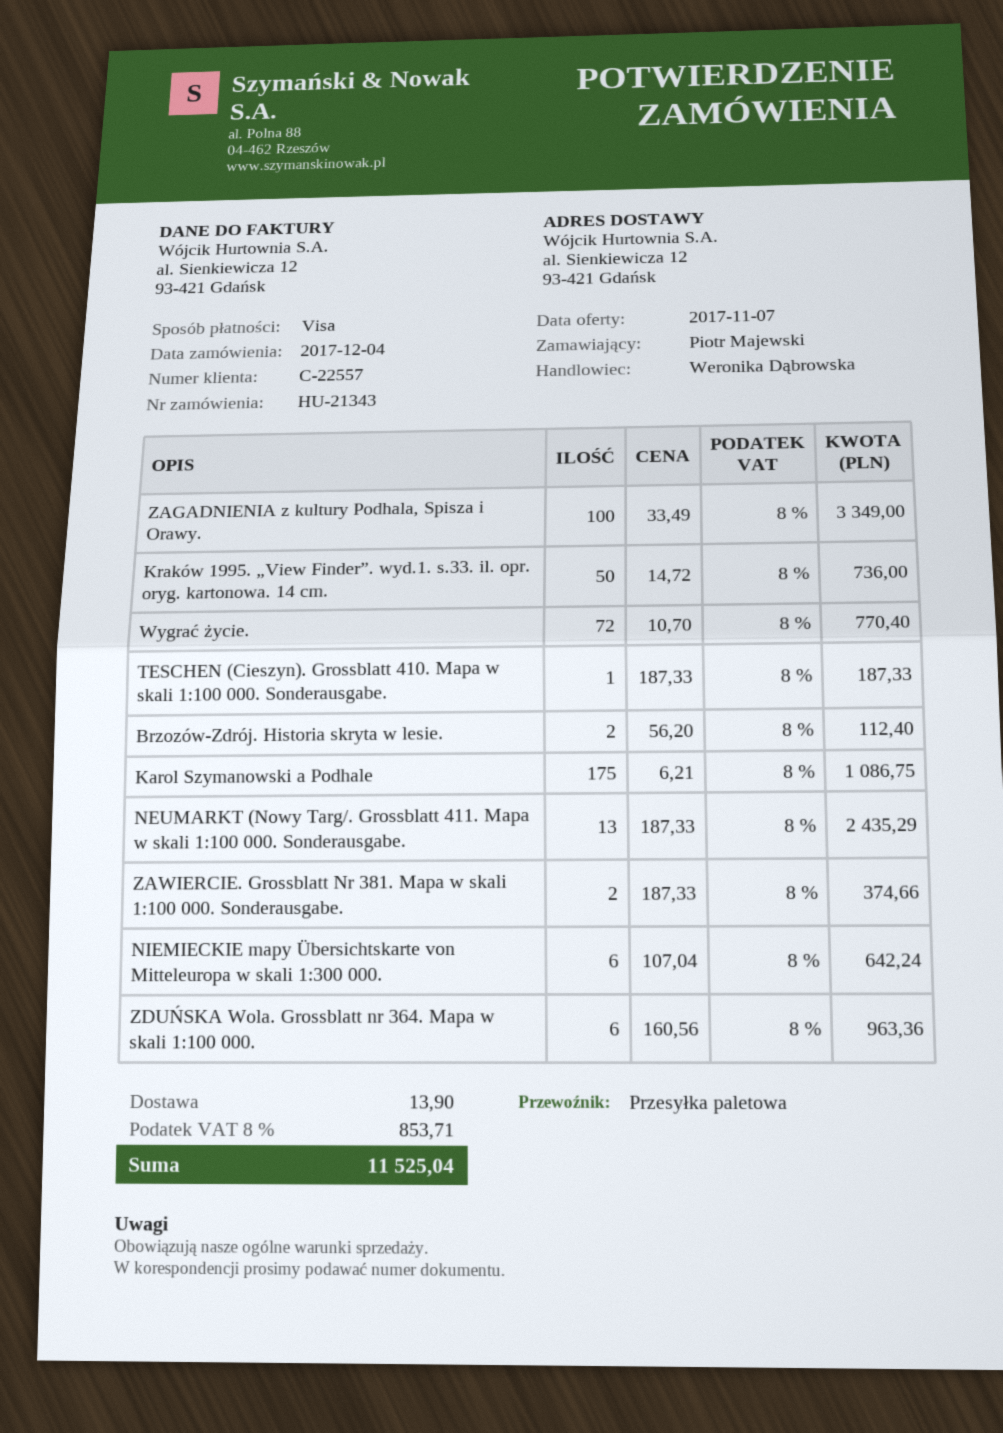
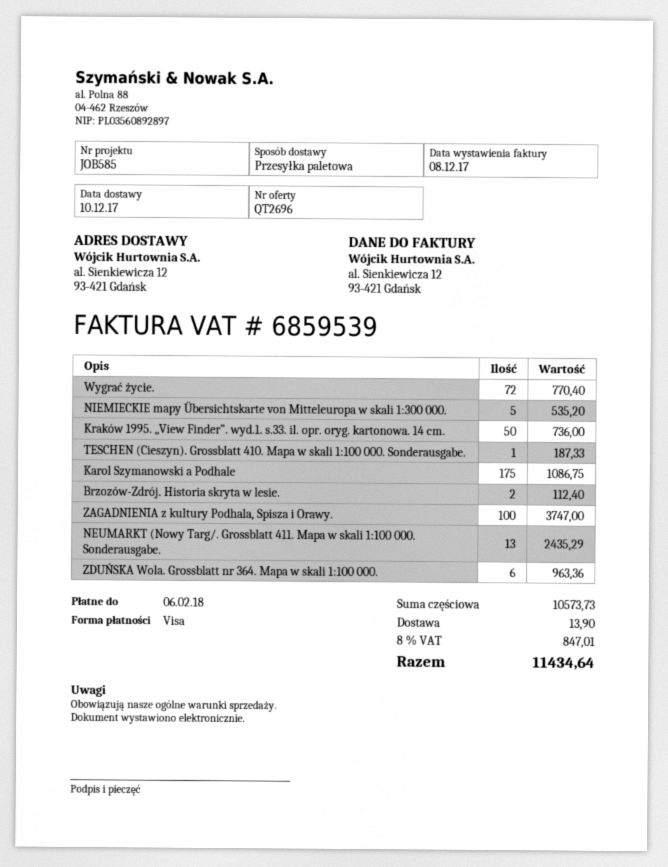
ZAGADNIENIA z kultury Podhala, Spisza i Orawy.: 100 for 3349.00 -> 100 for 3747.00
ZAWIERCIE. Grossblatt Nr 381. Mapa w skali 1:100 000. Sonderausgabe.: 2 for 374.66 -> none
NIEMIECKIE mapy Übersichtskarte von Mitteleuropa w skali 1:300 000.: 6 for 642.24 -> 5 for 535.20
tax: 8% = 853.71 -> 8% = 847.01
total: 11525.04 -> 11434.64

